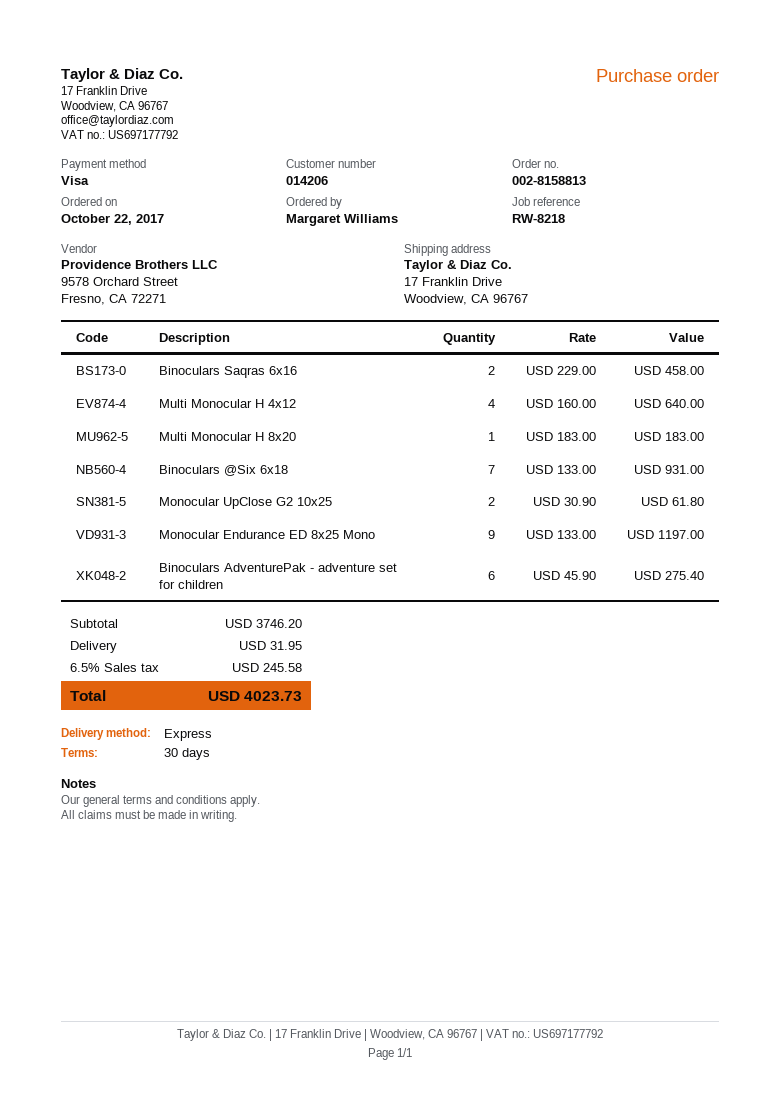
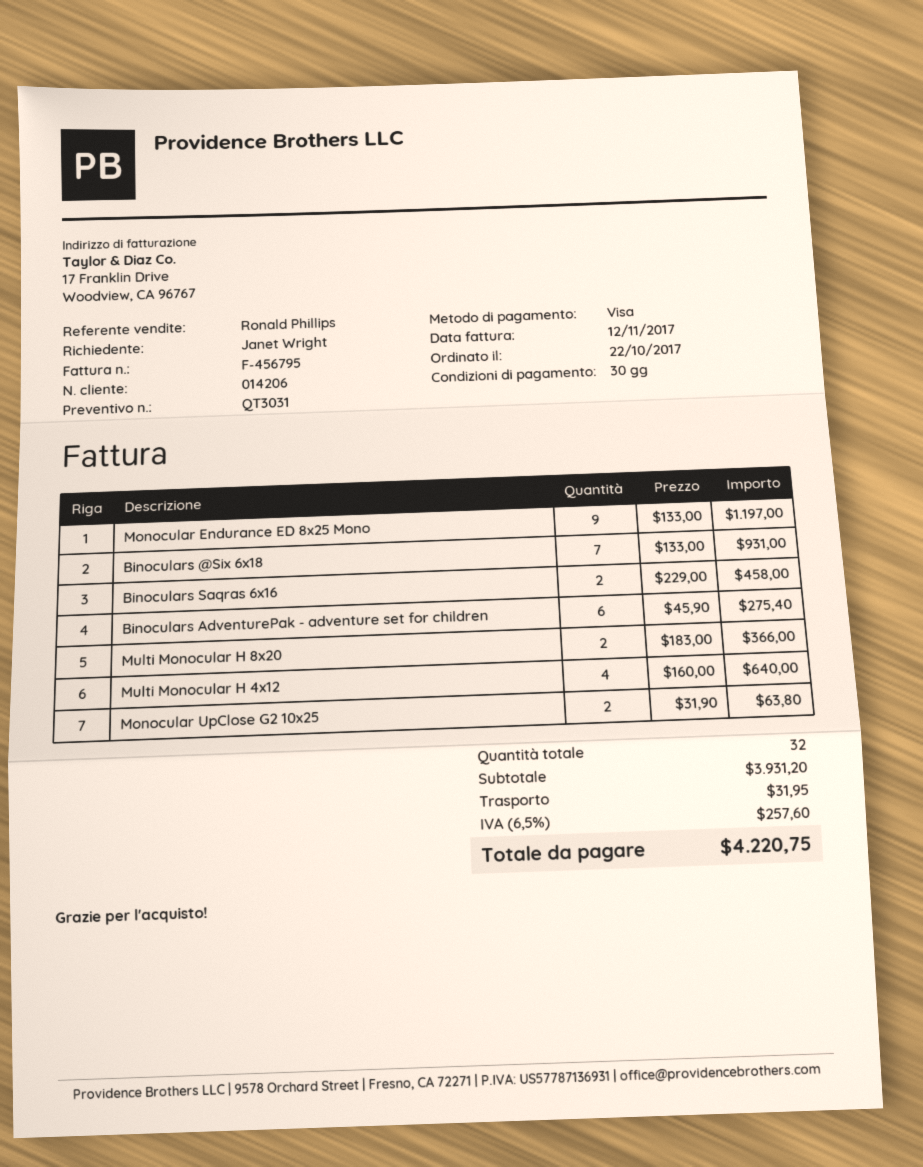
ordered by: Margaret Williams -> Janet Wright
Multi Monocular H 8x20: 1 x 183.00 = 183.00 -> 2 x 183.00 = 366.00
Monocular UpClose G2 10x25: 2 x 30.90 = 61.80 -> 2 x 31.90 = 63.80
subtotal: 3746.20 -> 3931.20
tax: 6.5% = 245.58 -> 6.5% = 257.60
total: 4023.73 -> 4220.75

